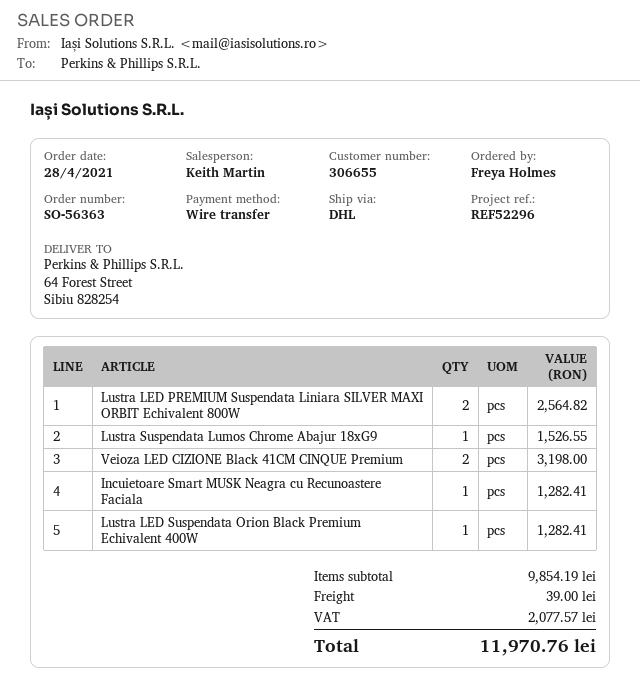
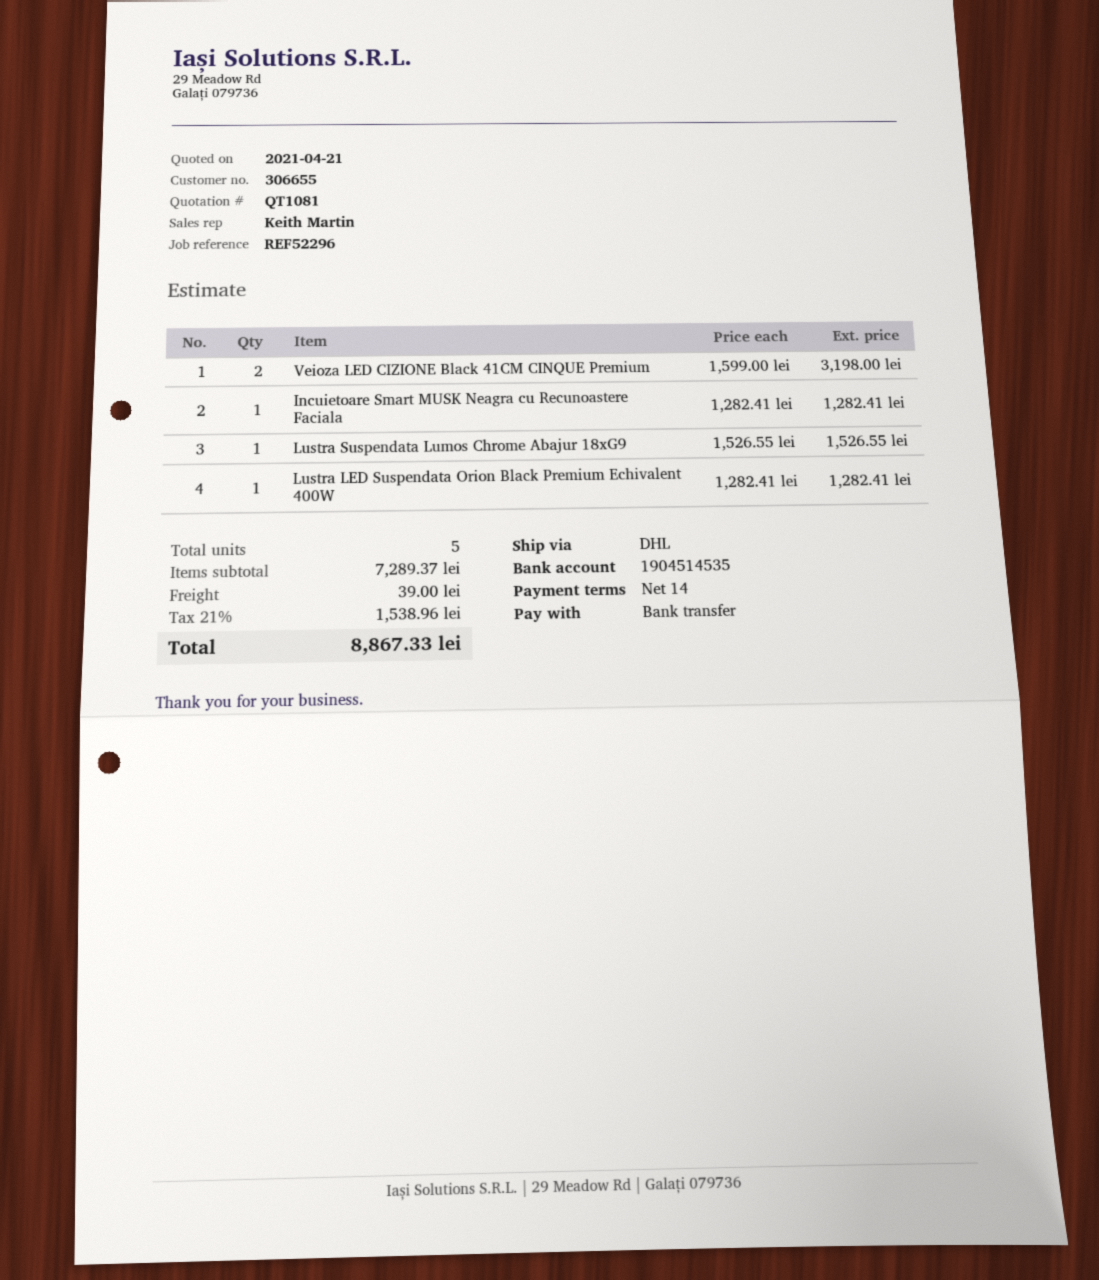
Lustra LED PREMIUM Suspendata Liniara SILVER MAXI ORBIT Echivalent 800W: 2 for 2564.82 -> none
subtotal: 9854.19 -> 7289.37
tax: 2077.57 -> 1538.96
total: 11970.76 -> 8867.33

